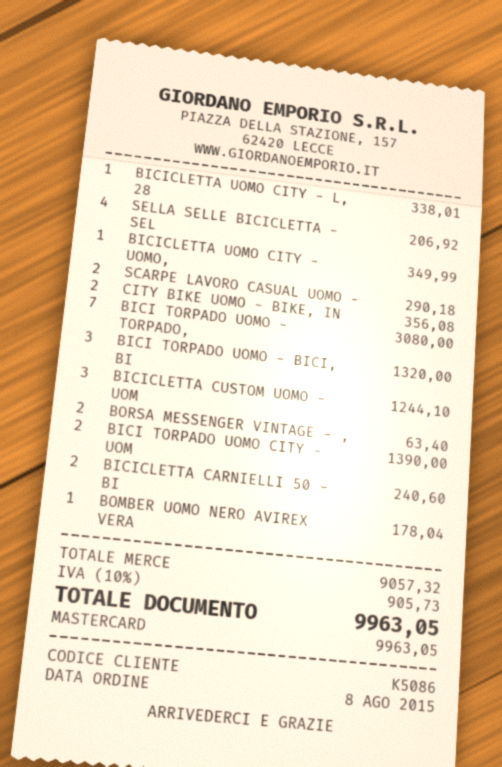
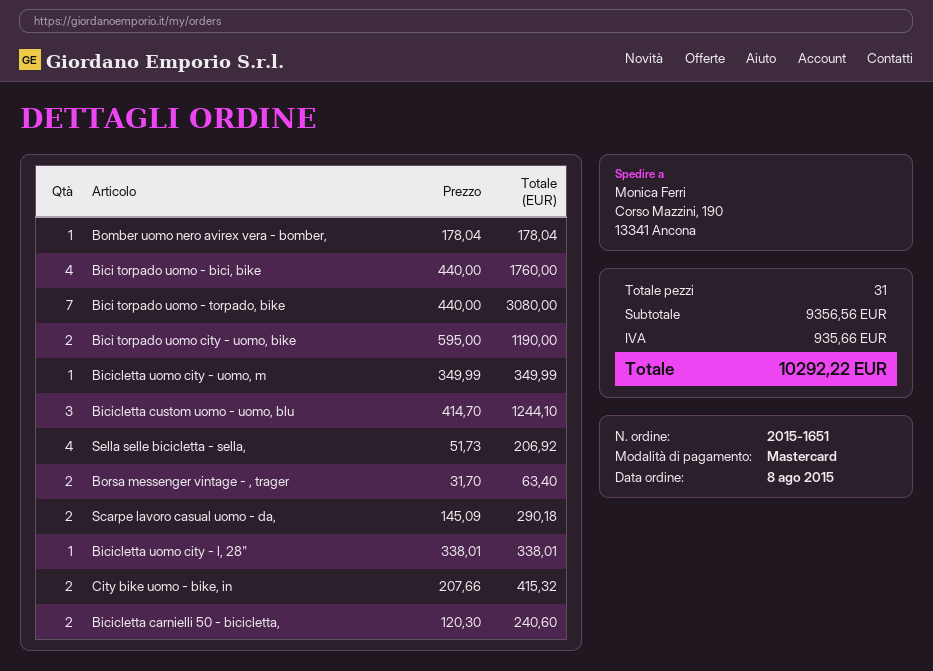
CITY BIKE UOMO - BIKE, IN: 2 for 356.08 -> 2 for 415.32
BICI TORPADO UOMO - BICI, BI: 3 for 1320.00 -> 4 for 1760.00
BICI TORPADO UOMO CITY - UOM: 2 for 1390.00 -> 2 for 1190.00
subtotal: 9057.32 -> 9356.56
tax: 905.73 -> 935.66
total: 9963.05 -> 10292.22

